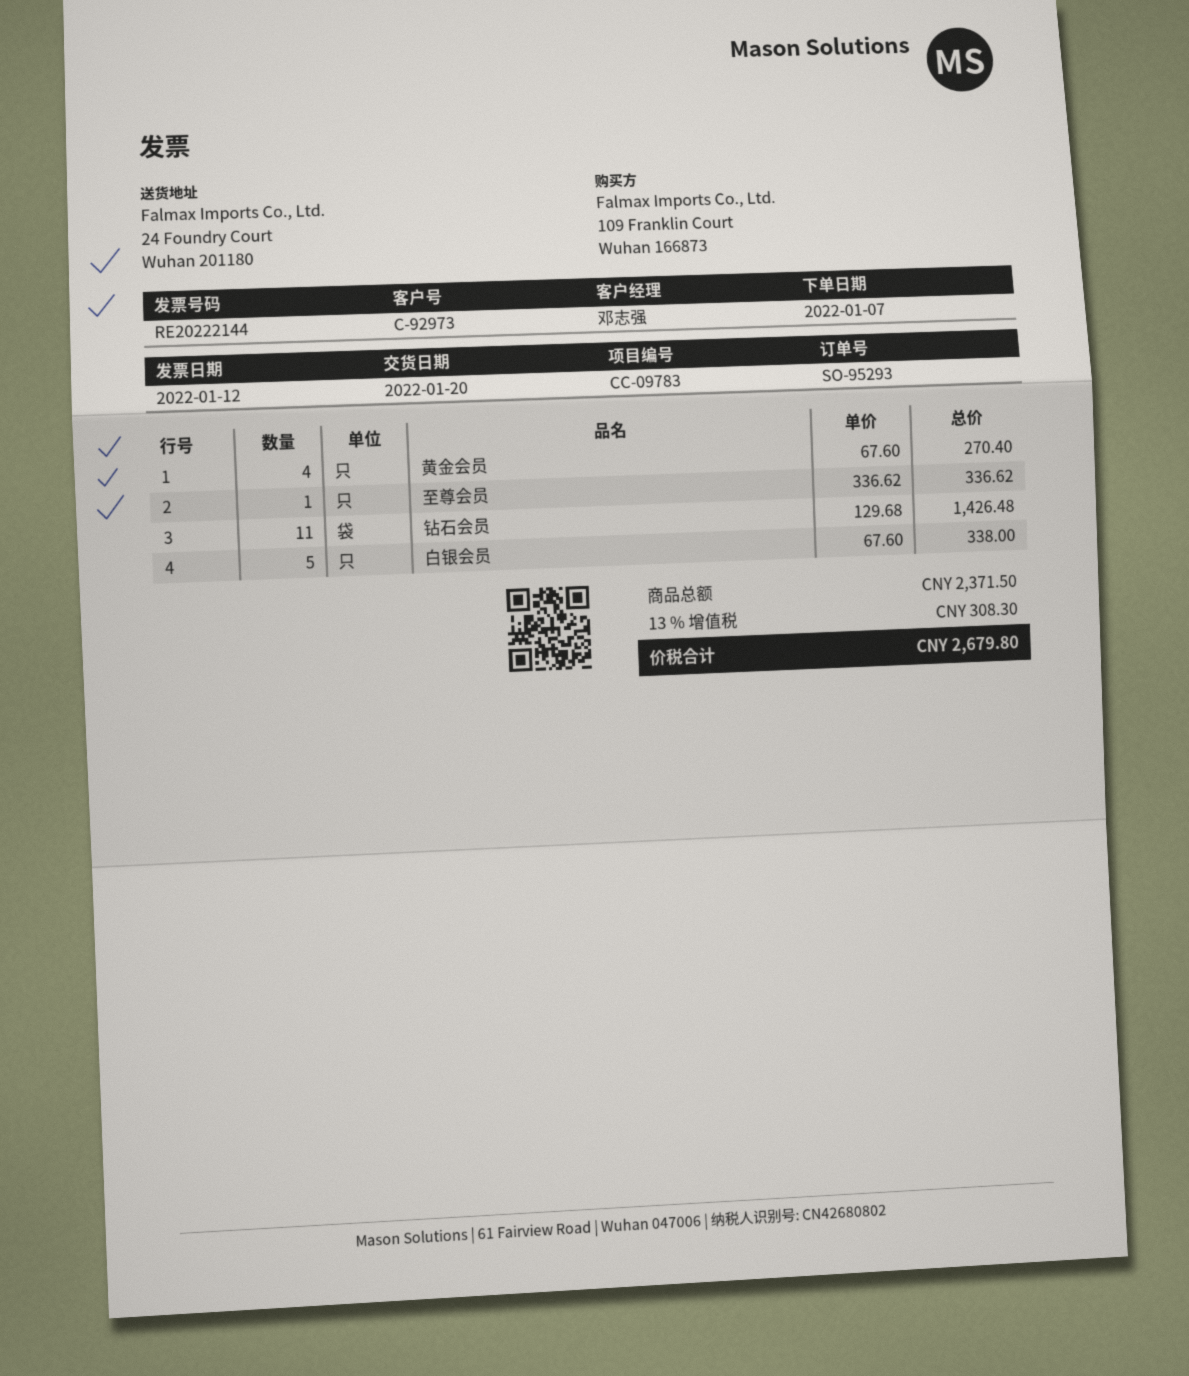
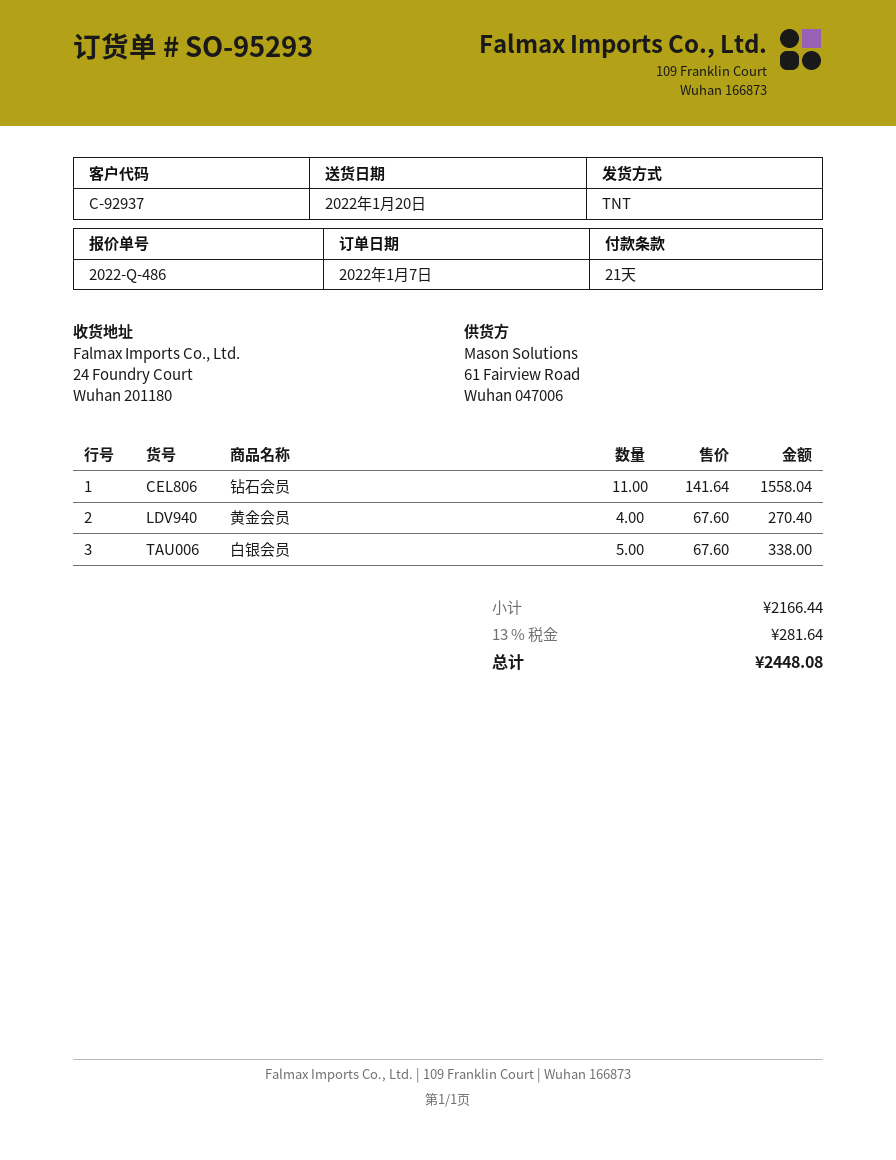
customer number: C-92973 -> C-92937
至尊会员: 1 x 336.62 = 336.62 -> none
钻石会员: 11 x 129.68 = 1426.48 -> 11 x 141.64 = 1558.04
subtotal: 2371.50 -> 2166.44
tax: 13% = 308.30 -> 13% = 281.64
total: 2679.80 -> 2448.08

